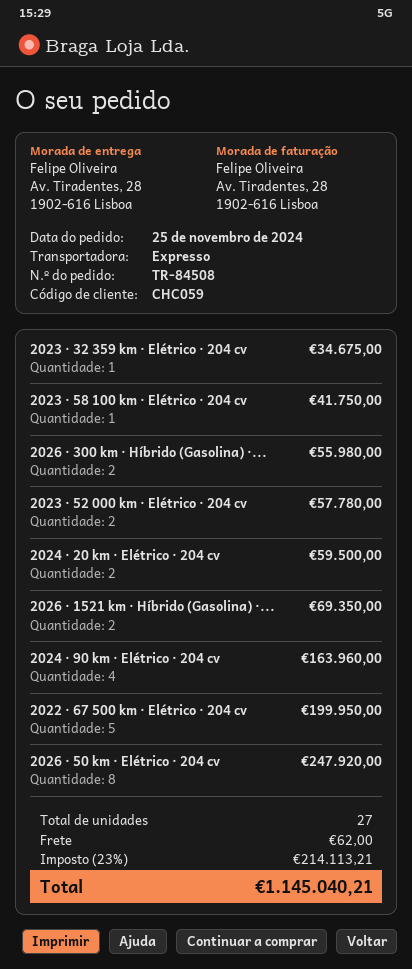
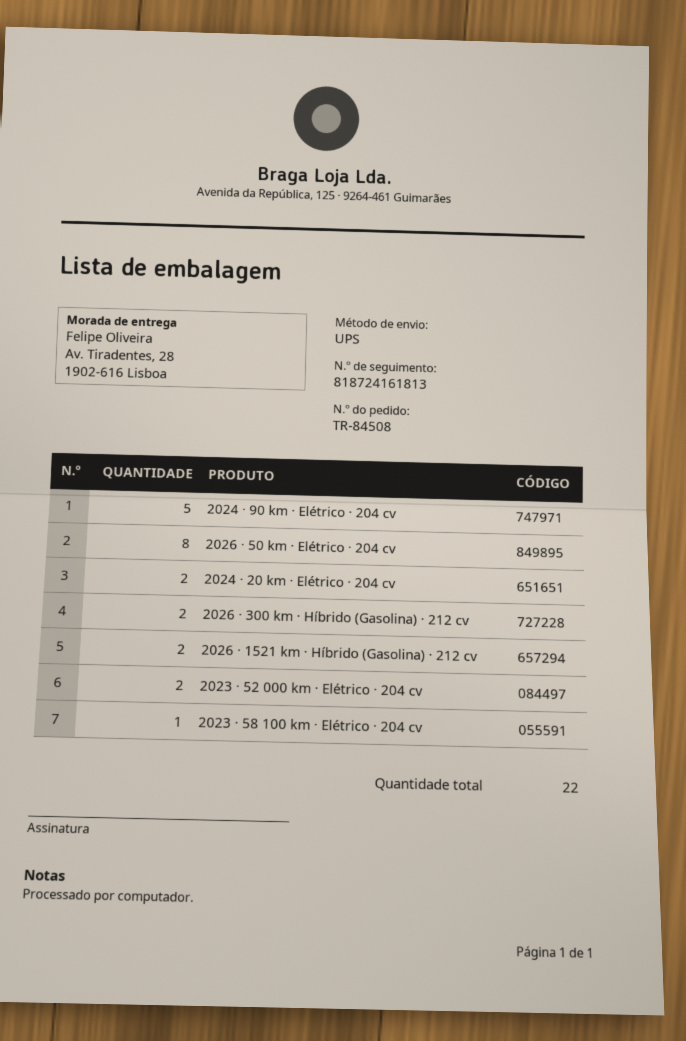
shipping method: express -> UPS
2023 · 32 359 km · Elétrico · 204 cv: 1 -> none
2024 · 90 km · Elétrico · 204 cv: 4 -> 5
2022 · 67 500 km · Elétrico · 204 cv: 5 -> none
total quantity: 27 -> 22

